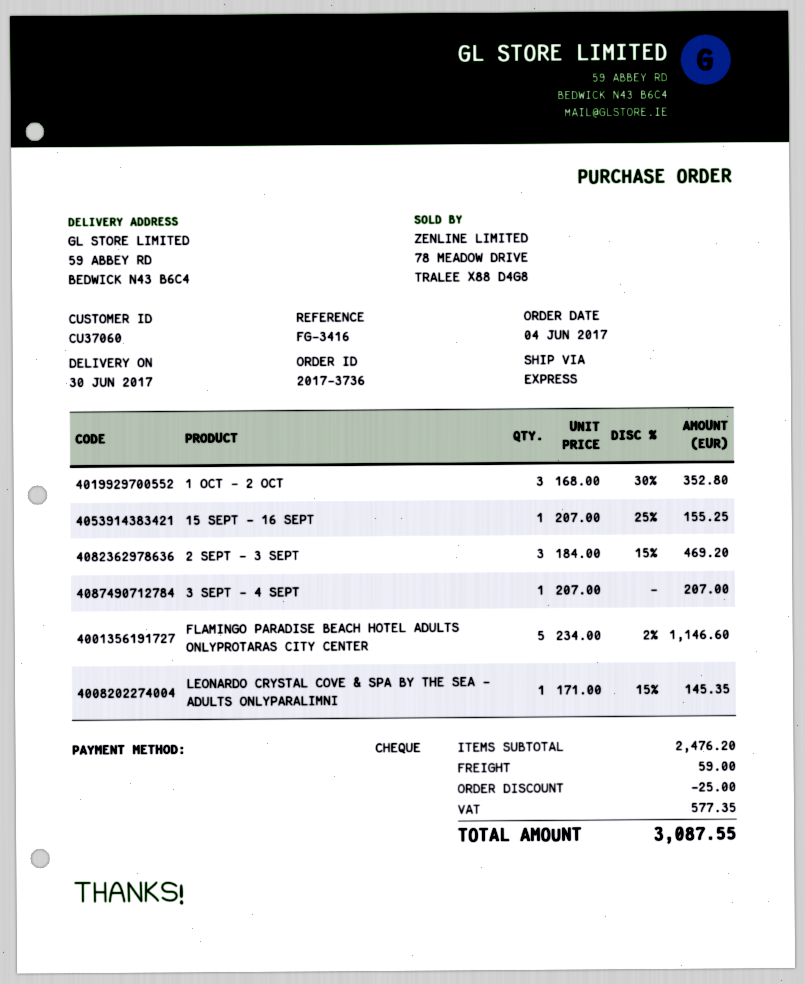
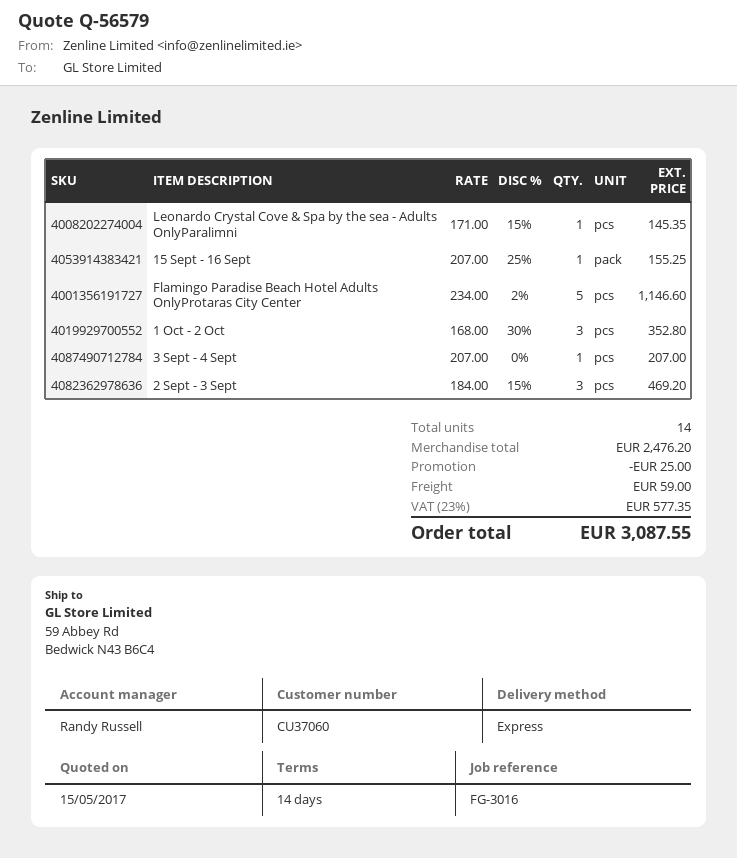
reference: FG-3416 -> FG-3016

